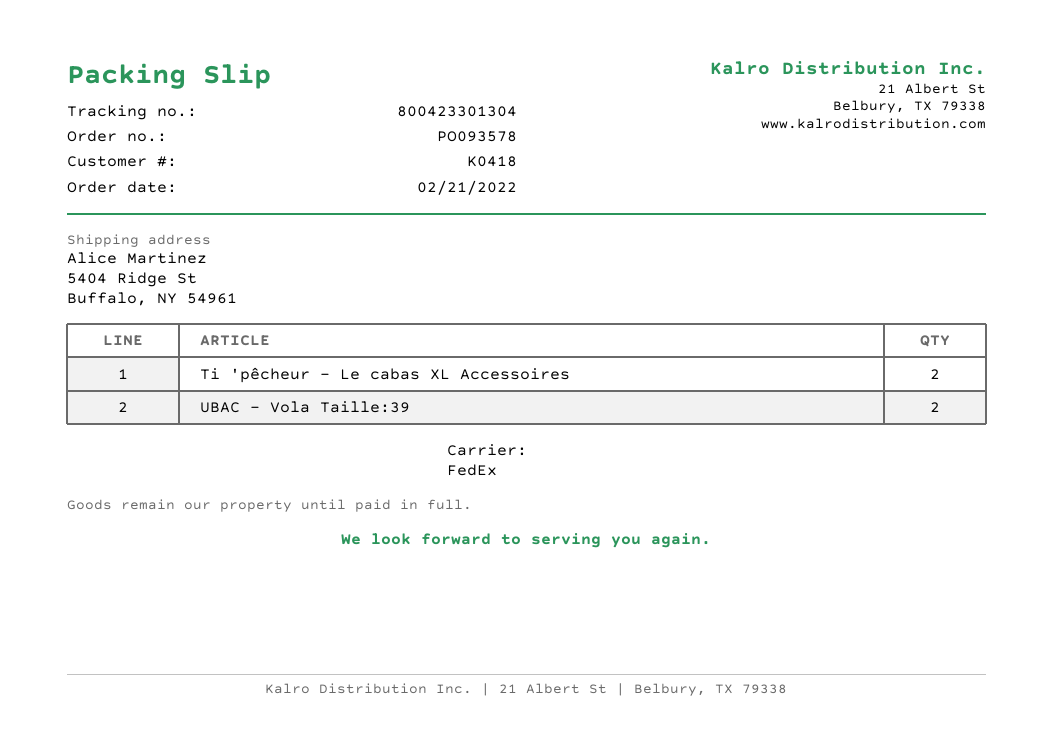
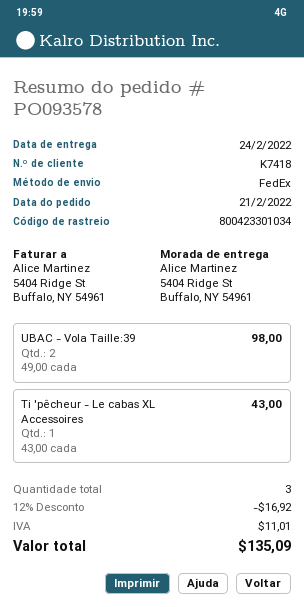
customer number: K0418 -> K7418
tracking number: 800423301304 -> 800423301034
Ti 'pêcheur - Le cabas XL Accessoires: 2 -> 1

